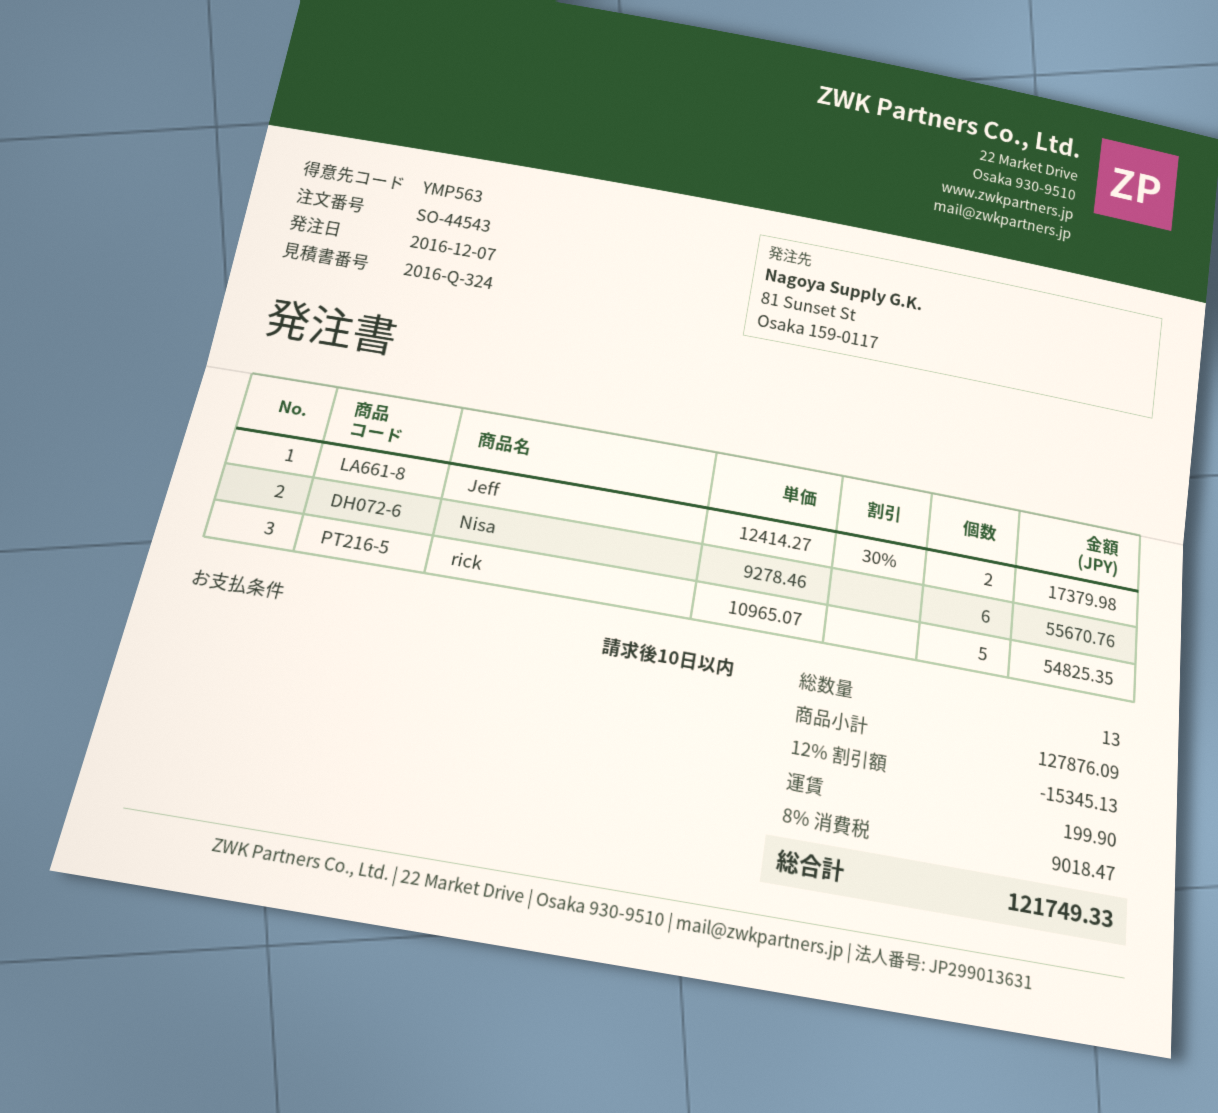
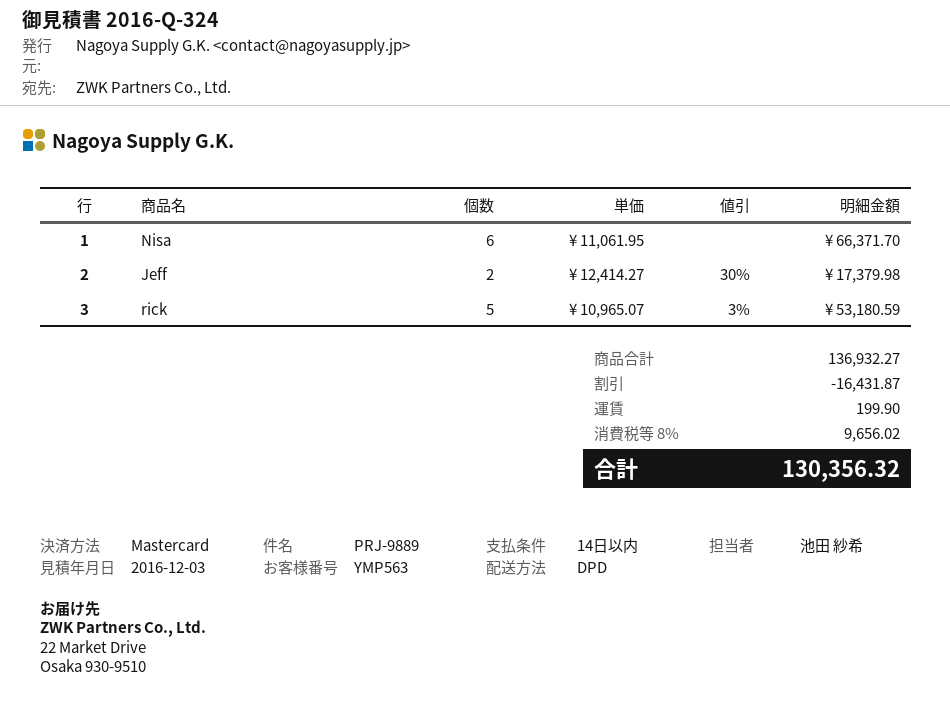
payment terms: 10 days -> 14 days
Nisa: 6 x 9278.46 = 55670.76 -> 6 x 11061.95 = 66371.70
rick: 5 x 10965.07 = 54825.35 -> 5 x 10965.07 - 3% = 53180.59
subtotal: 127876.09 -> 136932.27
discount: 15345.13 -> 16431.87
tax: 8% = 9018.47 -> 8% = 9656.02
total: 121749.33 -> 130356.32

